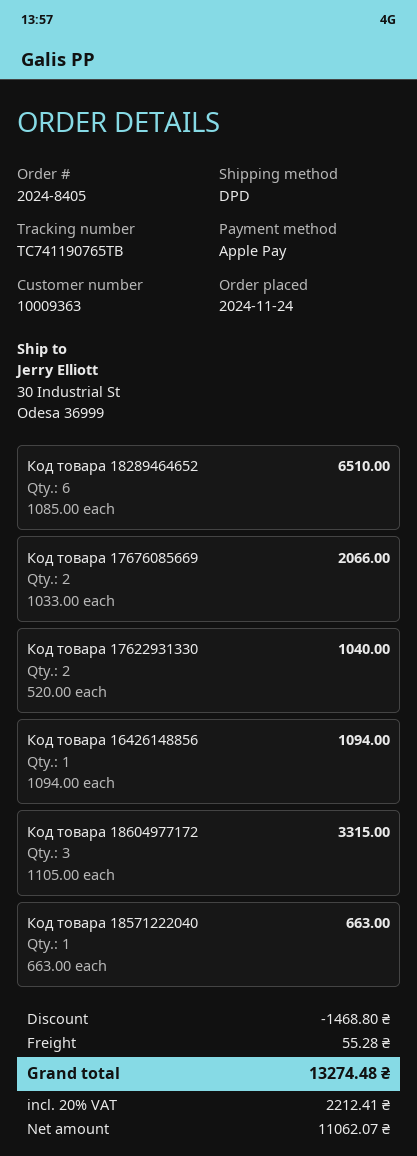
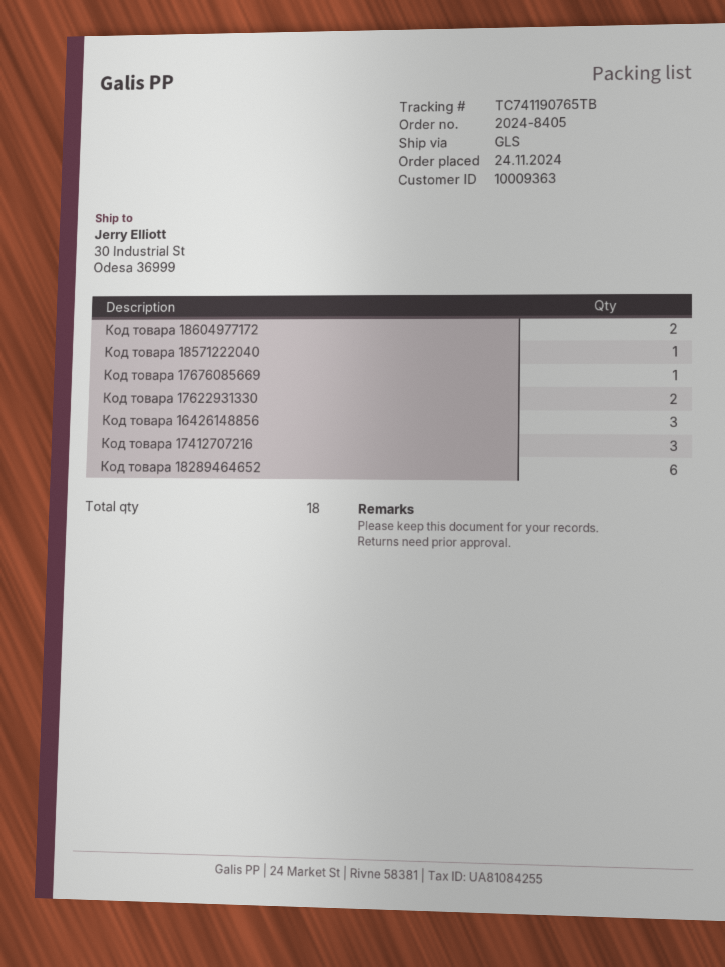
shipping method: DPD -> GLS
Код товара 17676085669: 2 -> 1
Код товара 16426148856: 1 -> 3
Код товара 18604977172: 3 -> 2
Код товара 17412707216: none -> 3

